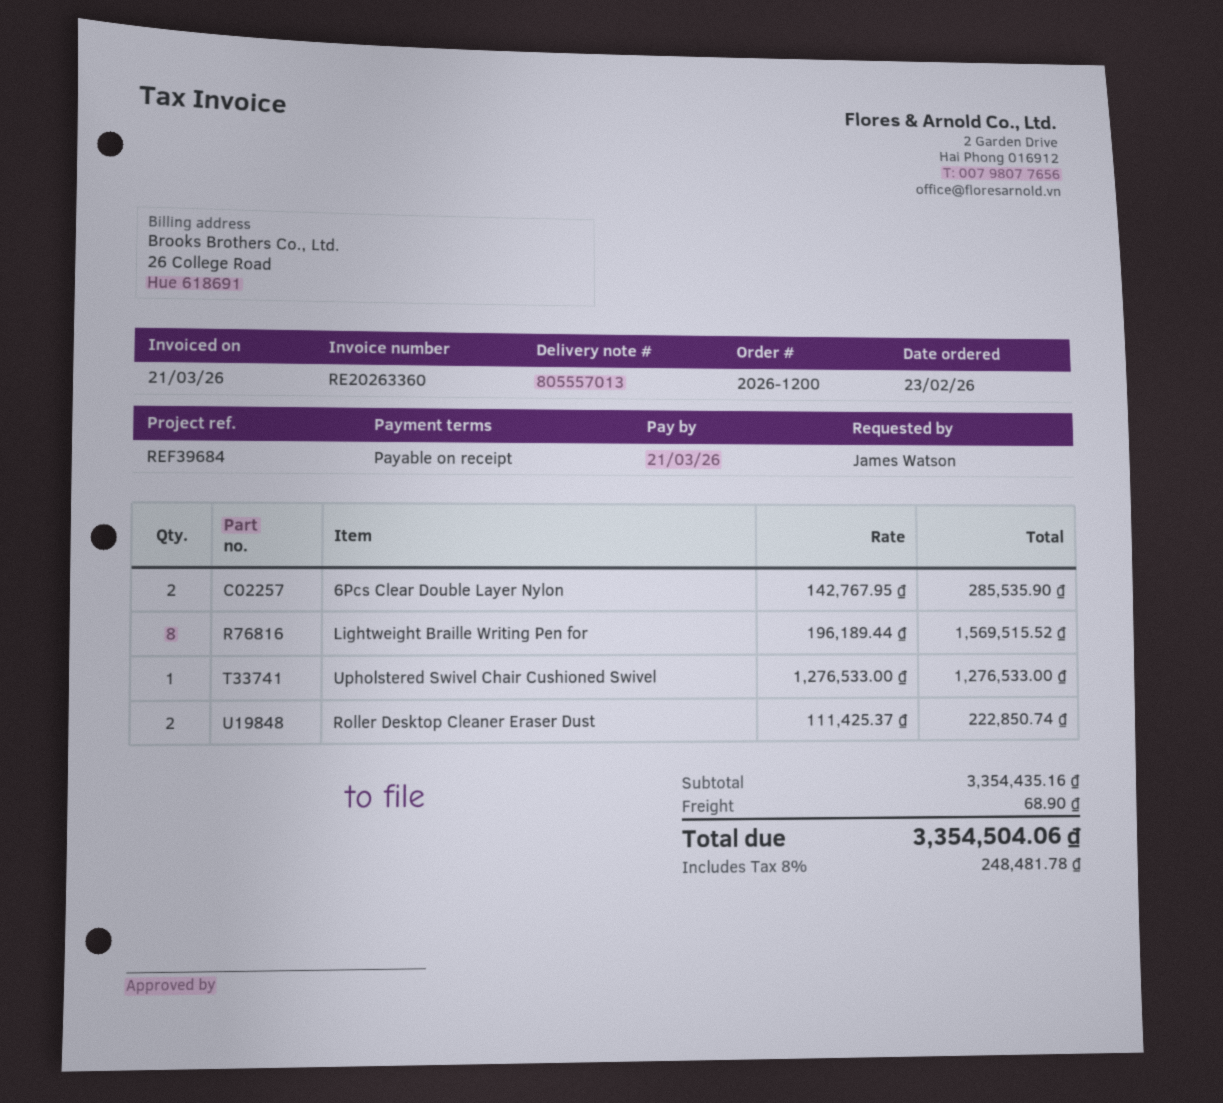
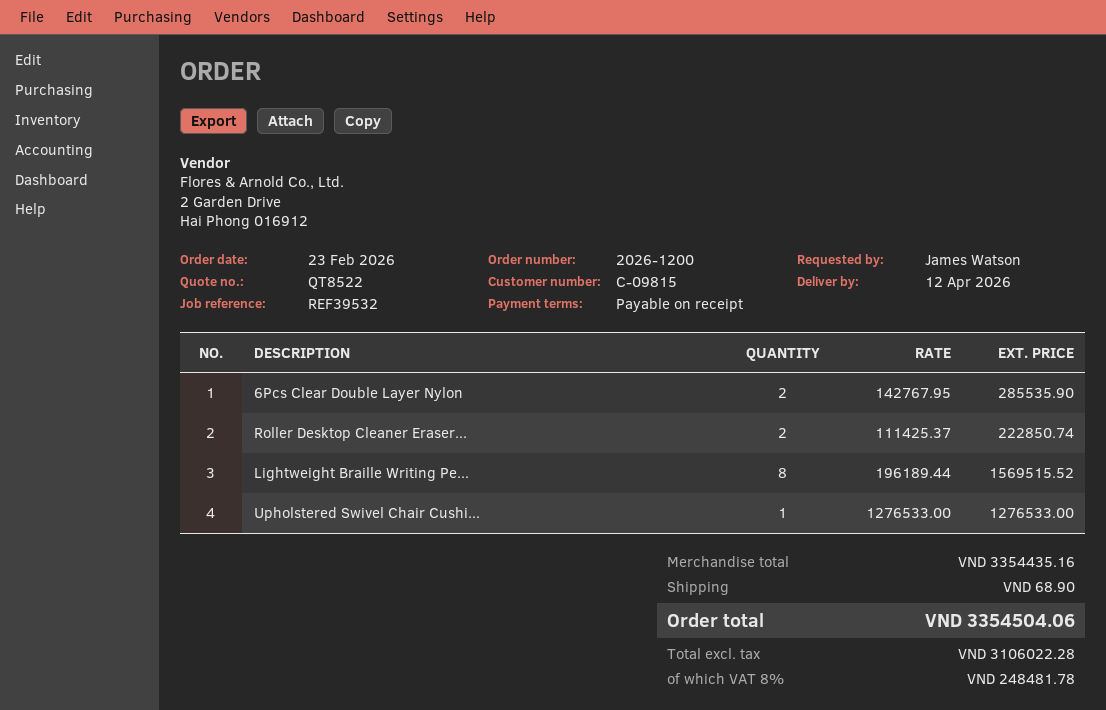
reference: REF39684 -> REF39532

